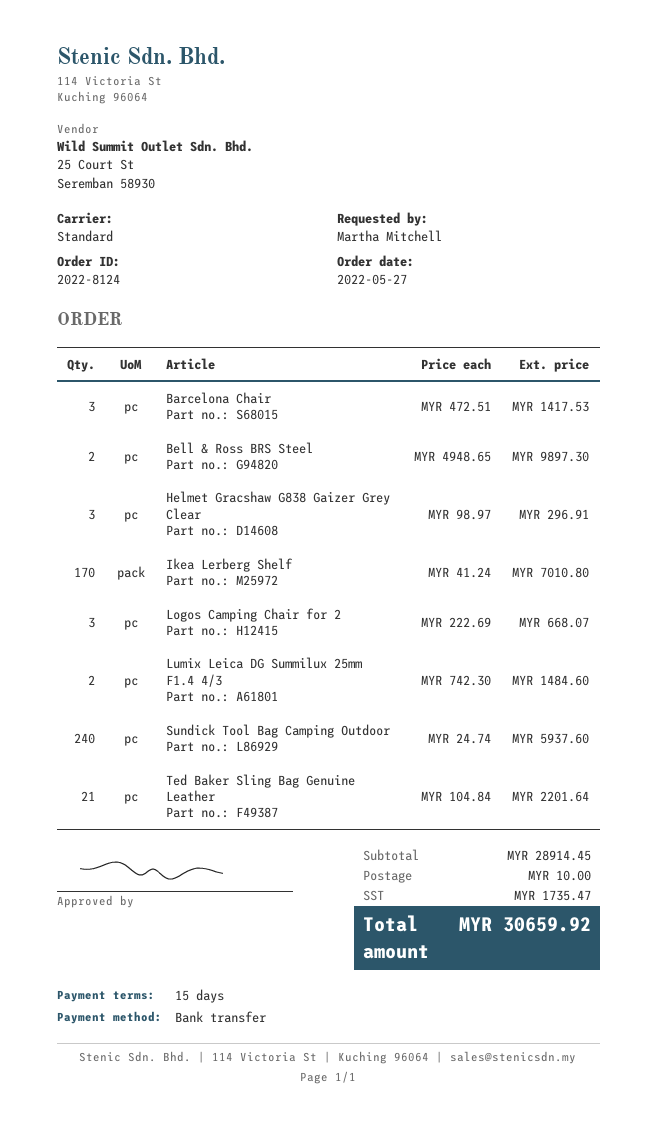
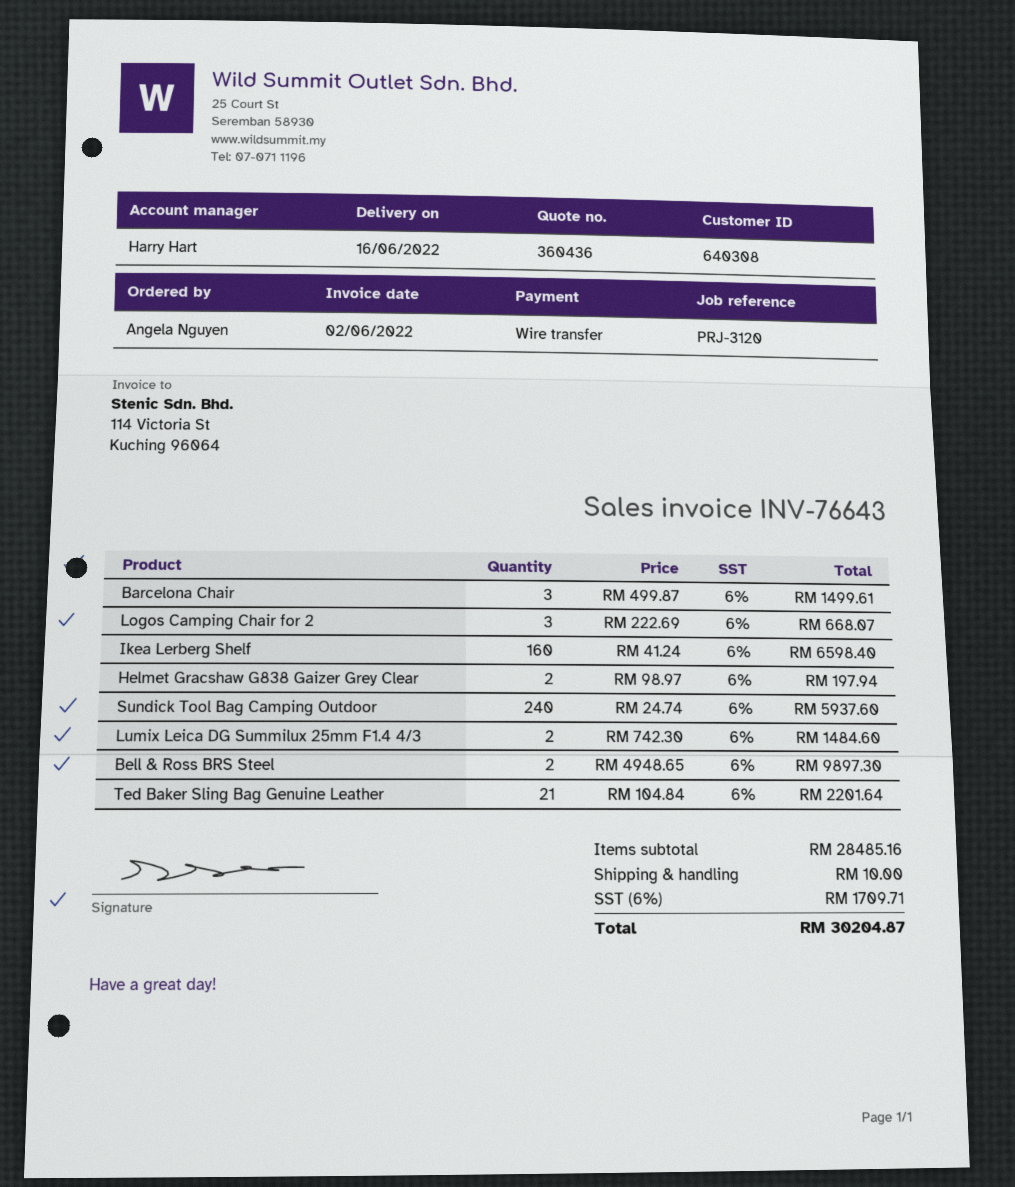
ordered by: Martha Mitchell -> Angela Nguyen
Barcelona Chair: 3 x 472.51 = 1417.53 -> 3 x 499.87 = 1499.61
Helmet Gracshaw G838 Gaizer Grey Clear: 3 x 98.97 = 296.91 -> 2 x 98.97 = 197.94
Ikea Lerberg Shelf: 170 x 41.24 = 7010.80 -> 160 x 41.24 = 6598.40
subtotal: 28914.45 -> 28485.16
tax: 1735.47 -> 1709.71
total: 30659.92 -> 30204.87

